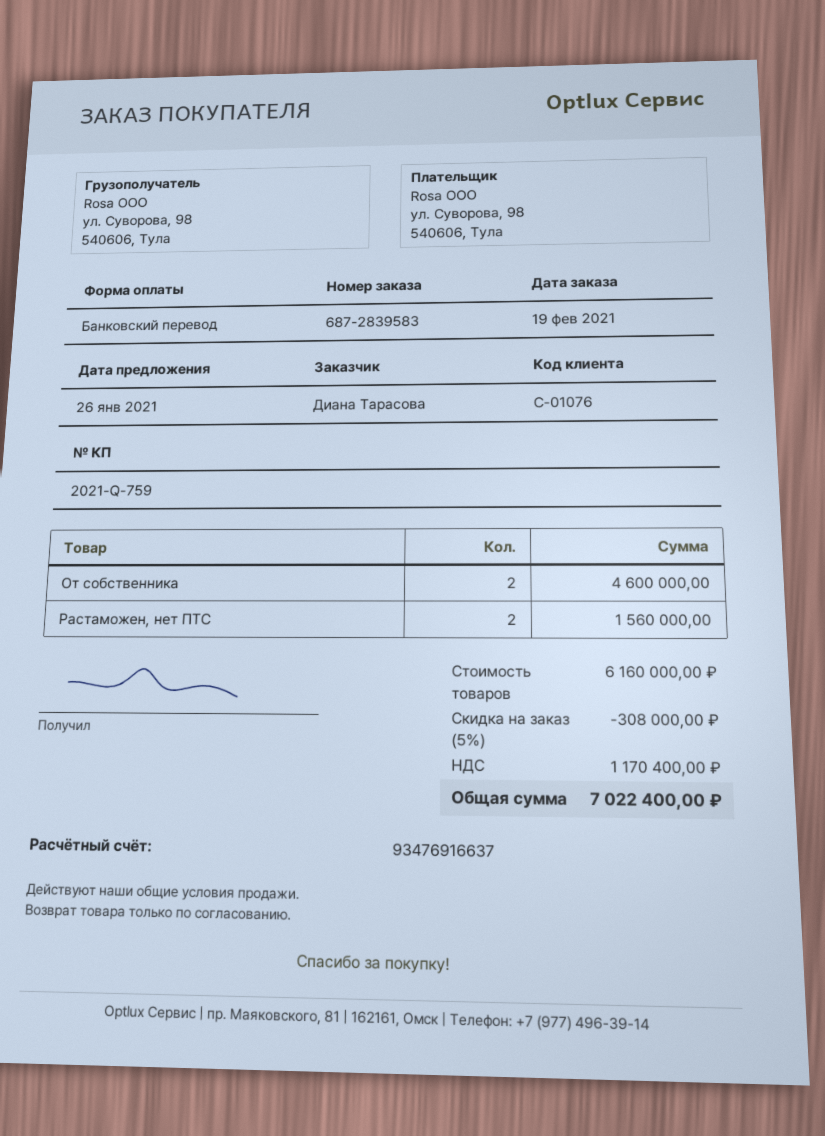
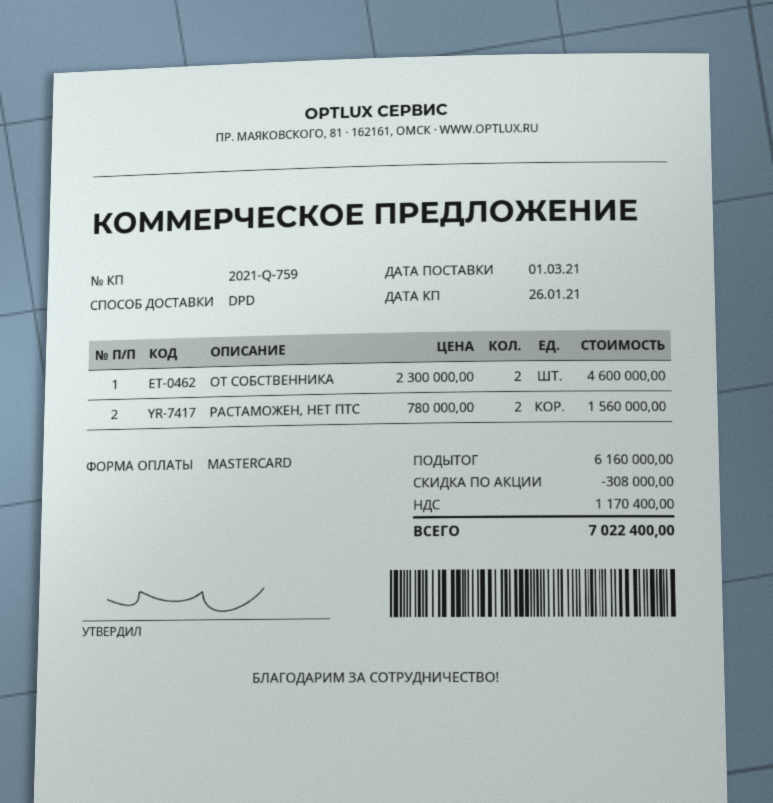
payment method: bank transfer -> Mastercard

